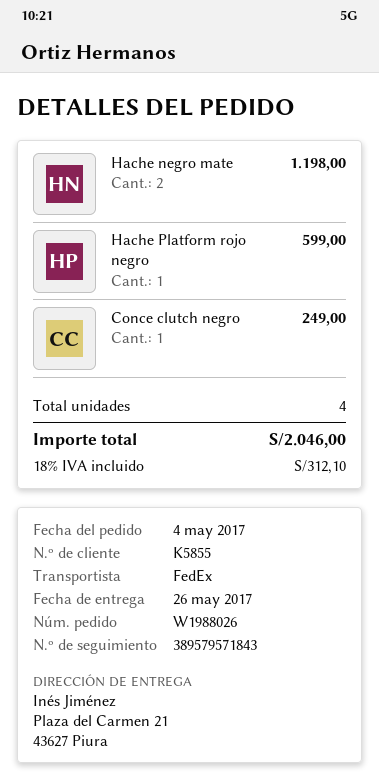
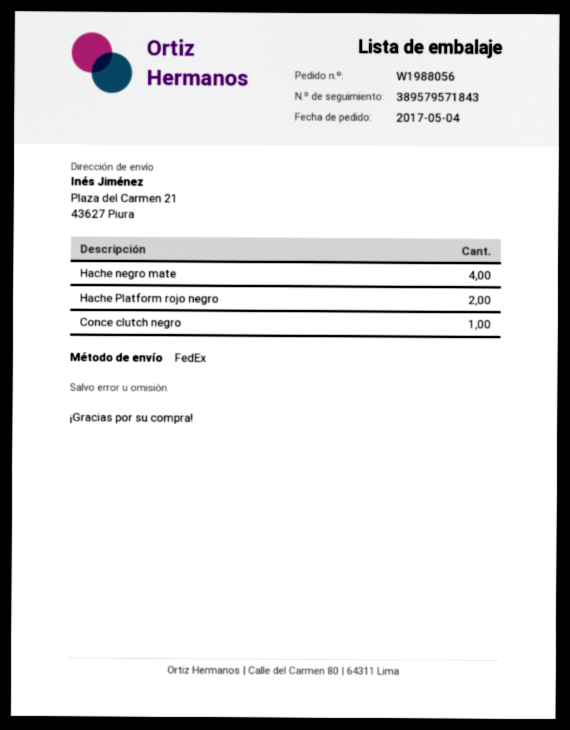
order number: W1988026 -> W1988056
Hache negro mate: 2 -> 4
Hache Platform rojo negro: 1 -> 2

